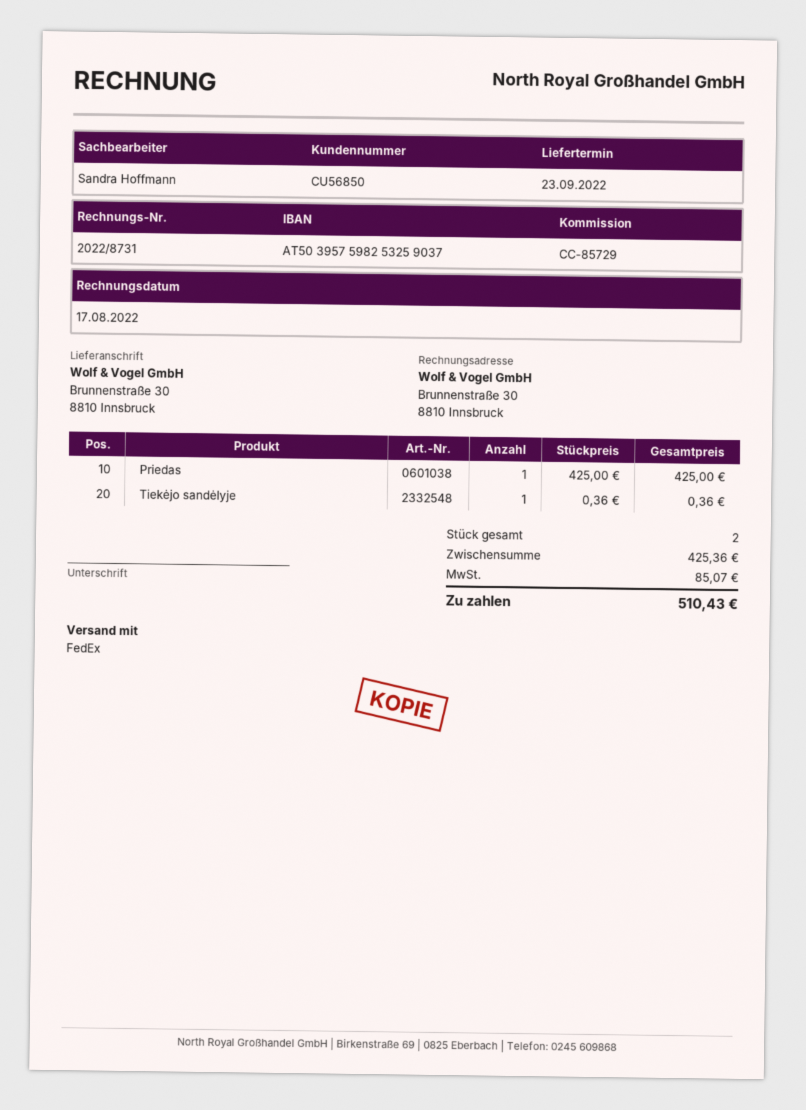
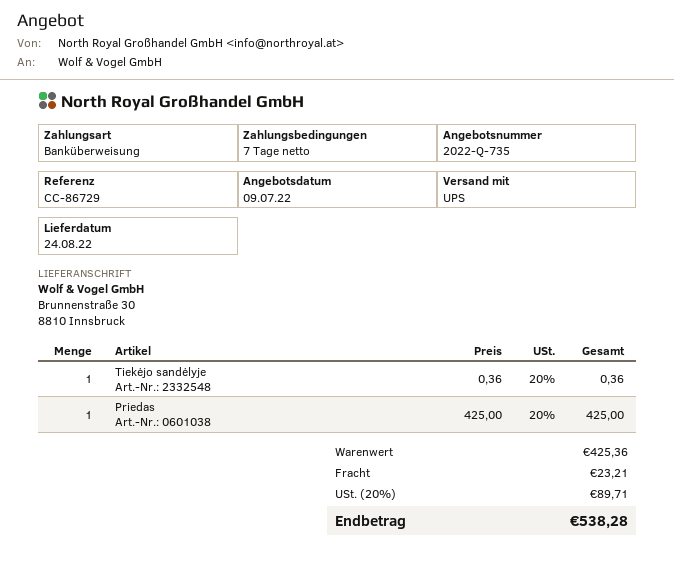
delivery date: 2022-09-23 -> 2022-08-24
reference: CC-85729 -> CC-86729
shipping method: FedEx -> UPS
shipping: none -> 23.21
tax: 85.07 -> 89.71
total: 510.43 -> 538.28

